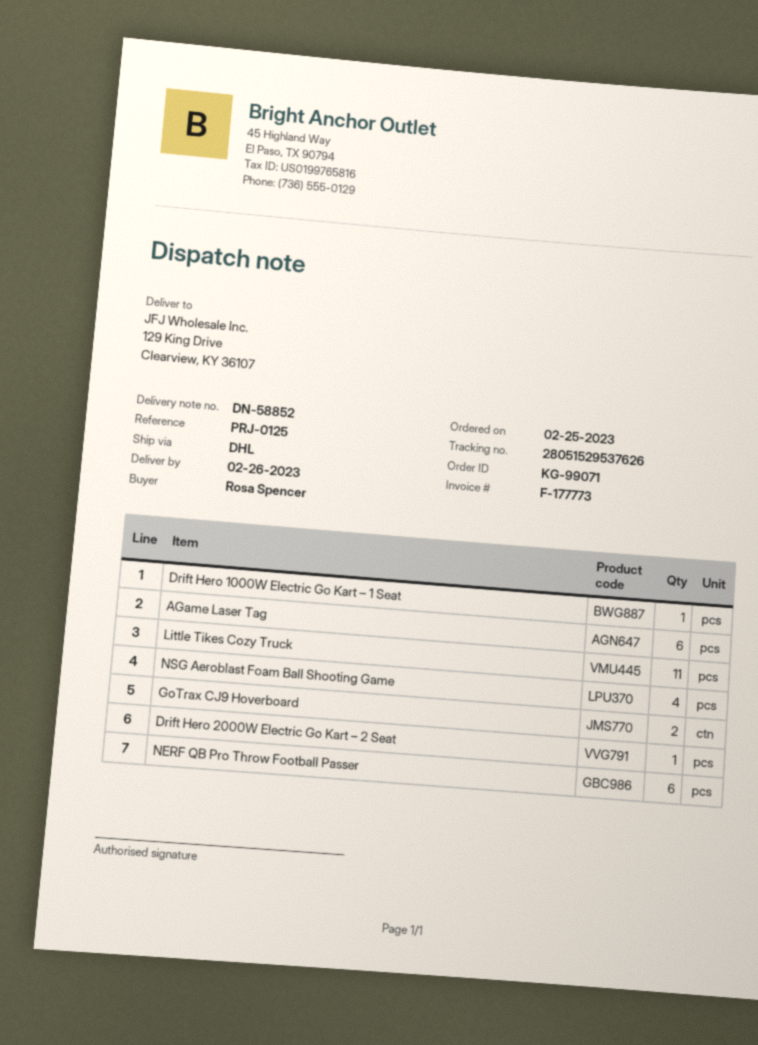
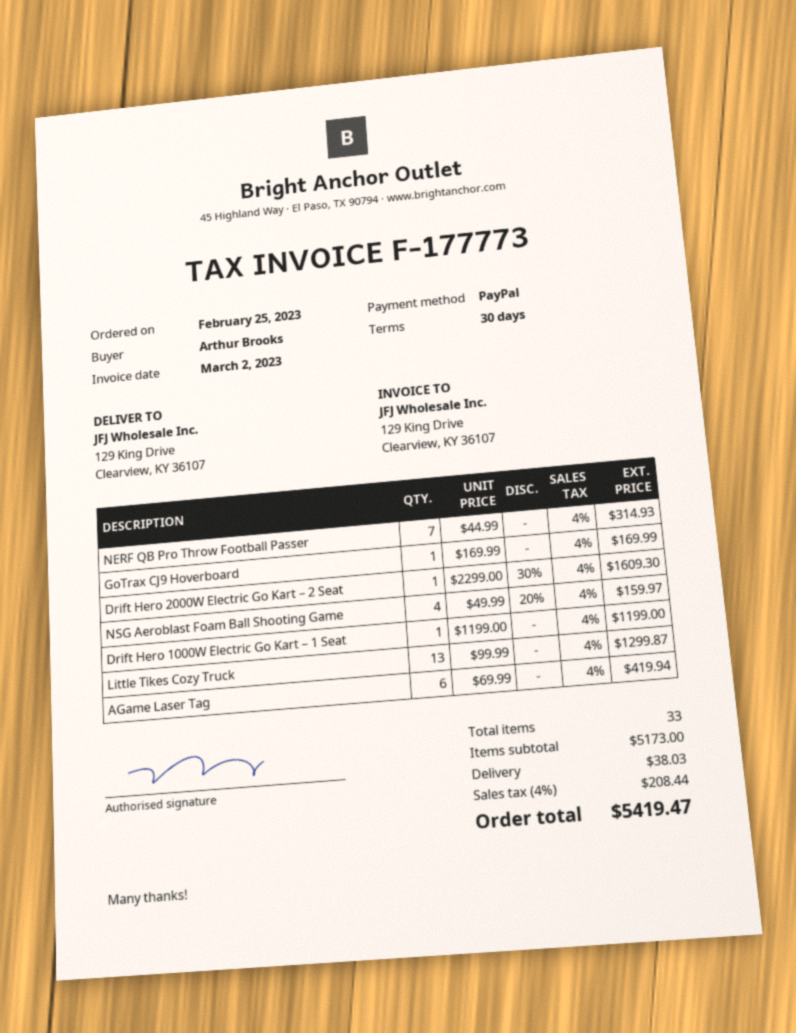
ordered by: Rosa Spencer -> Arthur Brooks
Little Tikes Cozy Truck: 11 -> 13
GoTrax CJ9 Hoverboard: 2 -> 1
NERF QB Pro Throw Football Passer: 6 -> 7

